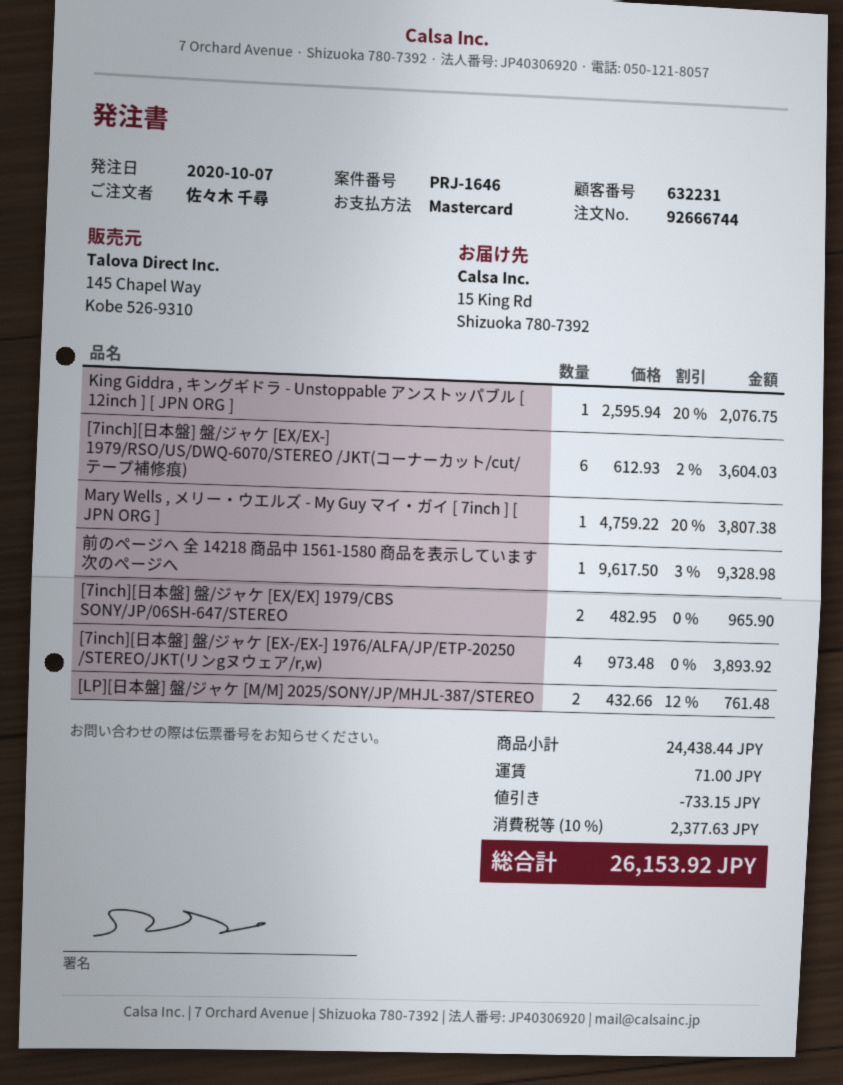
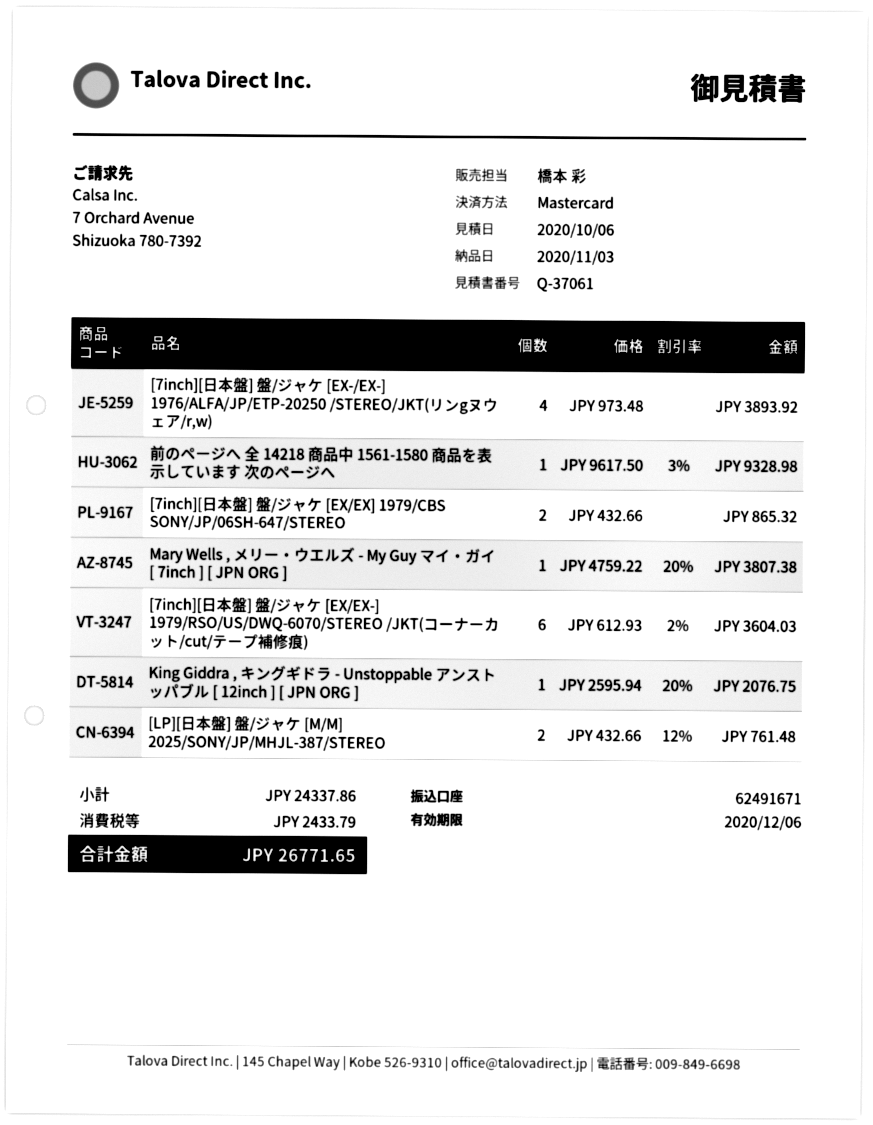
[7inch][日本盤] 盤/ジャケ [EX/EX] 1979/CBS SONY/JP/06SH-647/STEREO: 2 x 482.95 = 965.90 -> 2 x 432.66 = 865.32
subtotal: 24438.44 -> 24337.86
discount: 733.15 -> none
shipping: 71.00 -> none
tax: 2377.63 -> 2433.79
total: 26153.92 -> 26771.65

